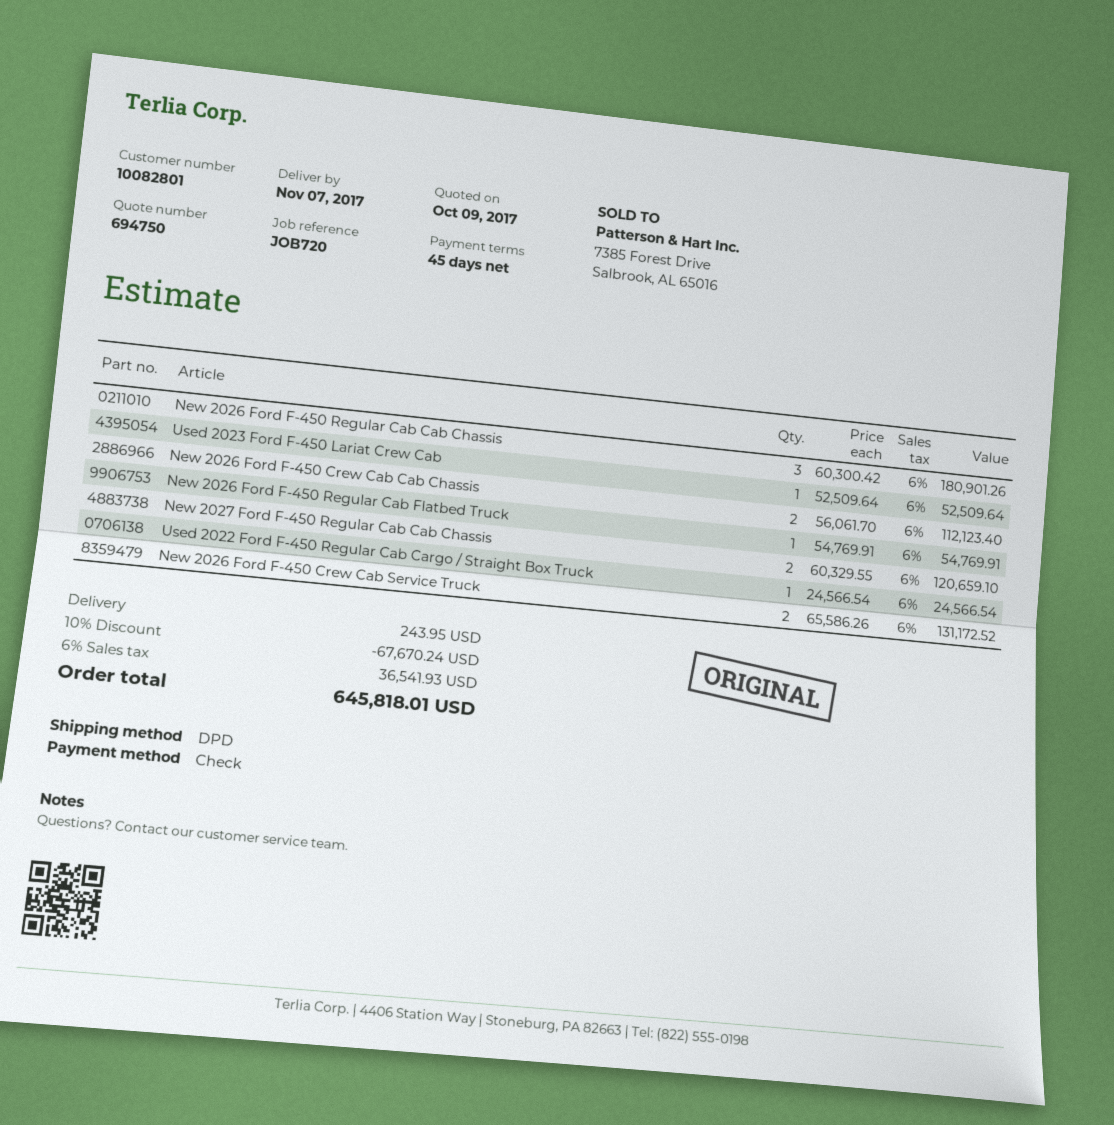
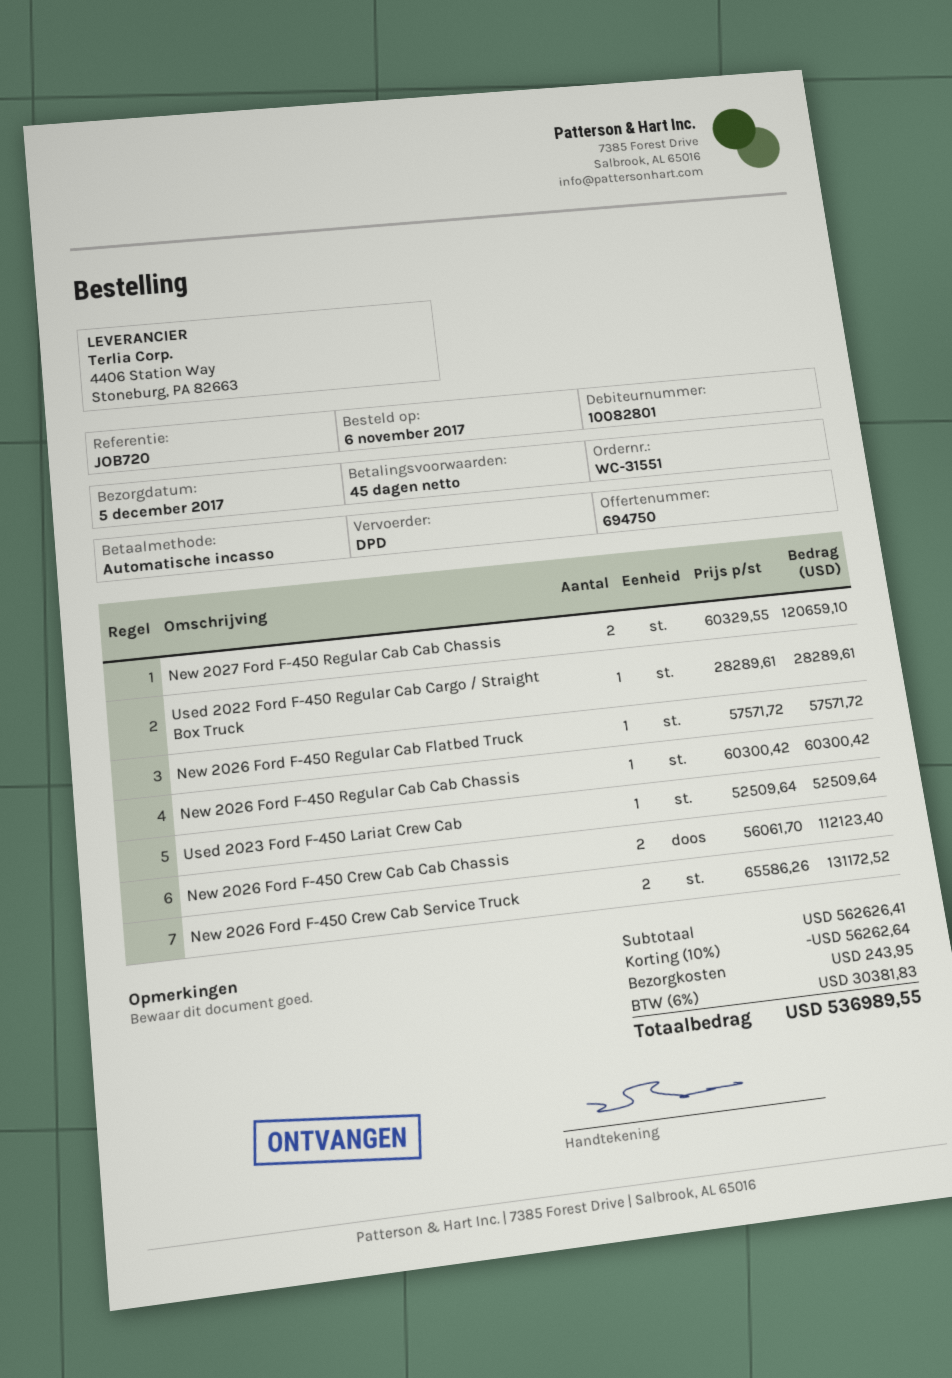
delivery date: 2017-11-07 -> 2017-12-05
payment method: cheque -> direct debit
New 2026 Ford F-450 Regular Cab Cab Chassis: 3 x 60300.42 = 180901.26 -> 1 x 60300.42 = 60300.42
New 2026 Ford F-450 Regular Cab Flatbed Truck: 1 x 54769.91 = 54769.91 -> 1 x 57571.72 = 57571.72
Used 2022 Ford F-450 Regular Cab Cargo / Straight Box Truck: 1 x 24566.54 = 24566.54 -> 1 x 28289.61 = 28289.61
discount: 10% = 67670.24 -> 10% = 56262.64
tax: 6% = 36541.93 -> 6% = 30381.83
total: 645818.01 -> 536989.55

